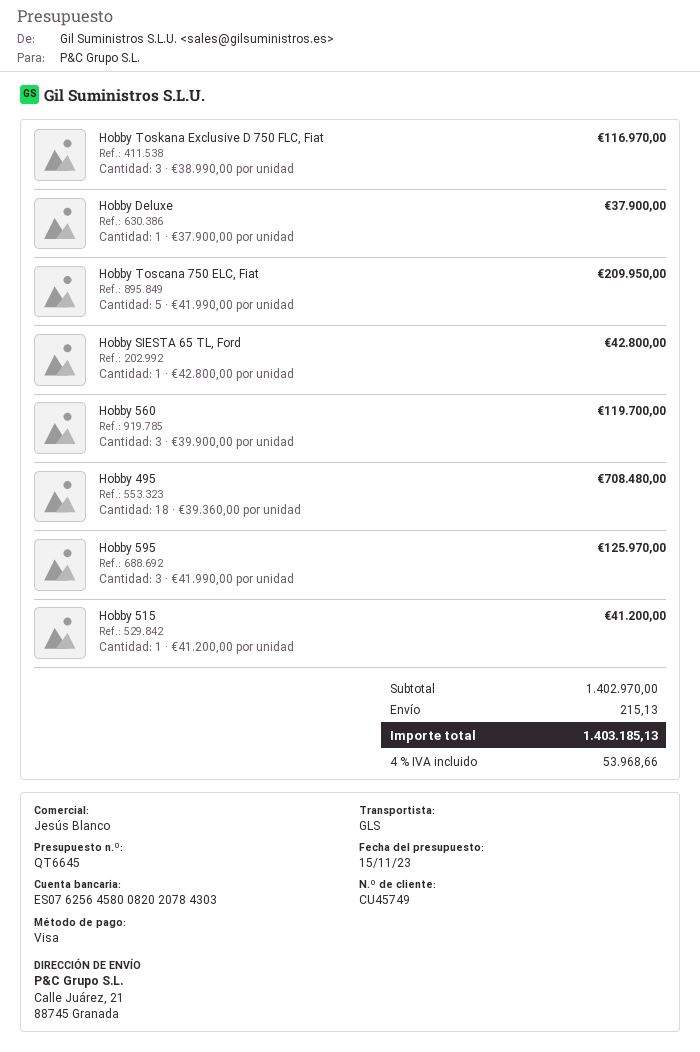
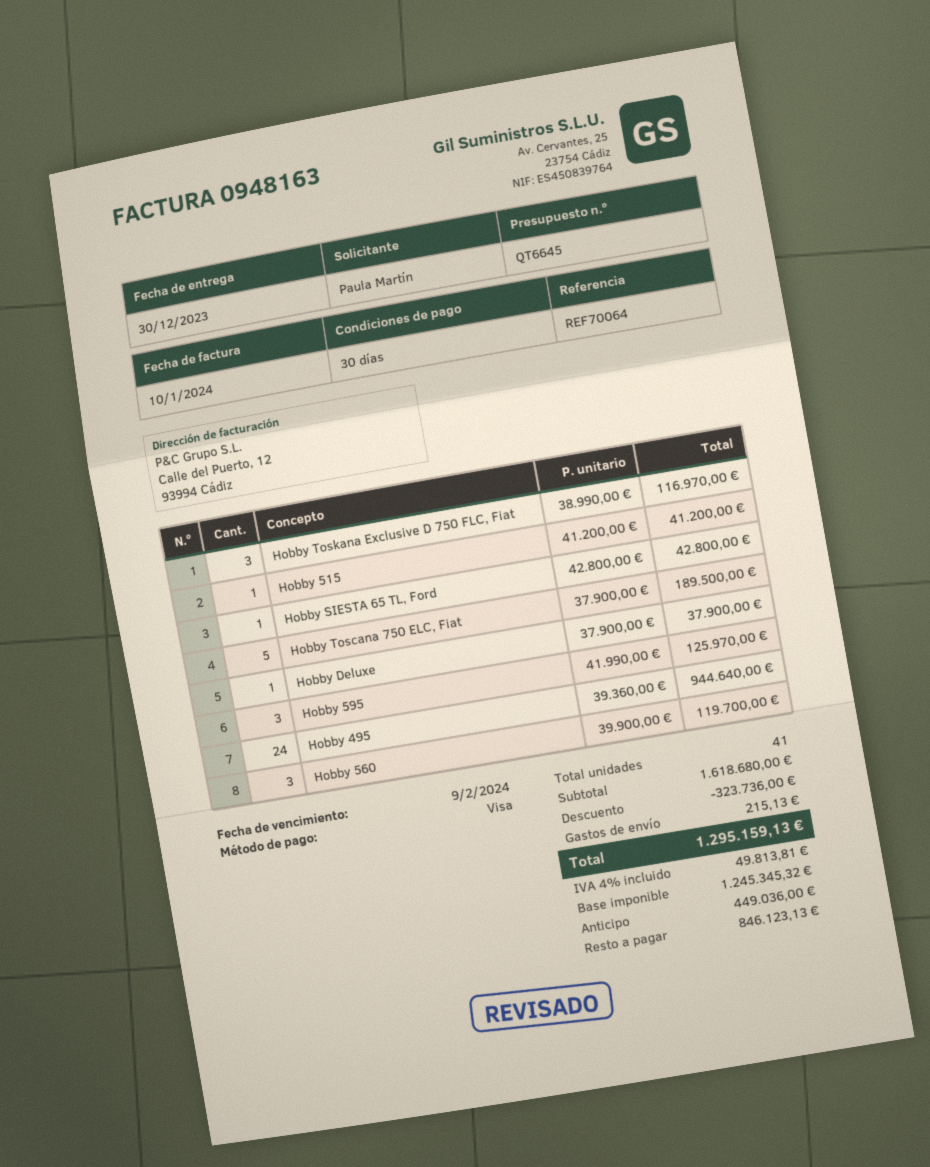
Hobby Toscana 750 ELC, Fiat: 5 x 41990.00 = 209950.00 -> 5 x 37900.00 = 189500.00
Hobby 495: 18 x 39360.00 = 708480.00 -> 24 x 39360.00 = 944640.00
subtotal: 1402970.00 -> 1618680.00
discount: none -> 323736.00
tax: 4% = 53968.66 -> 4% = 49813.81
total: 1403185.13 -> 1295159.13

